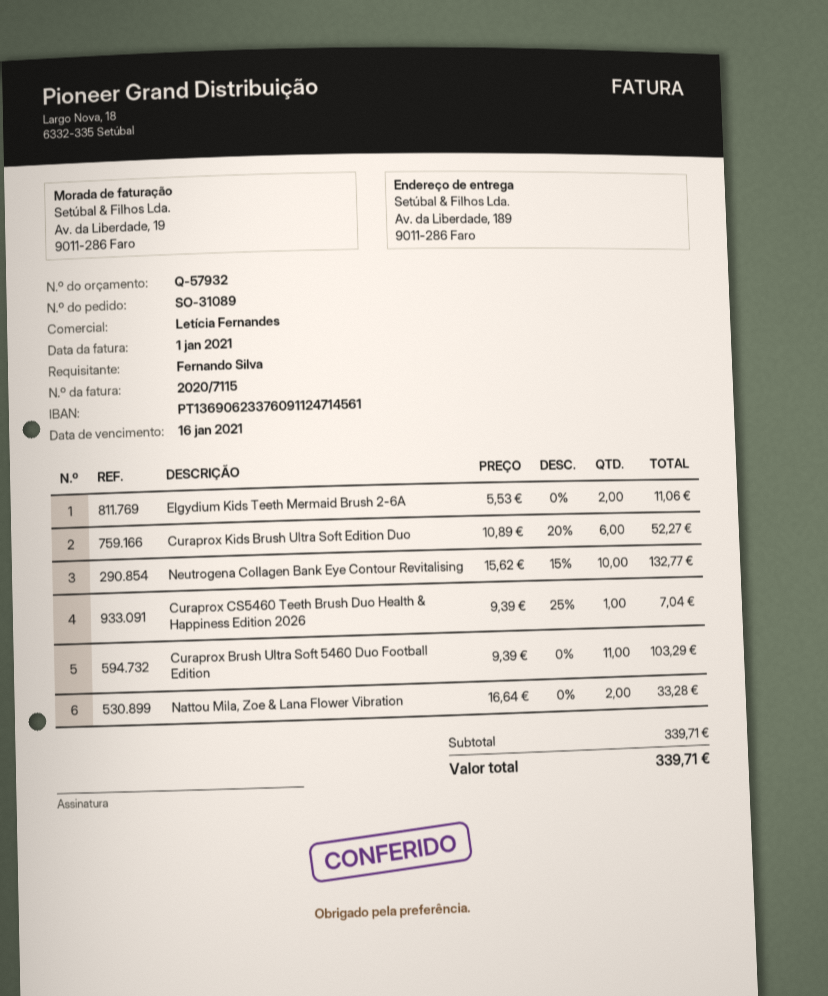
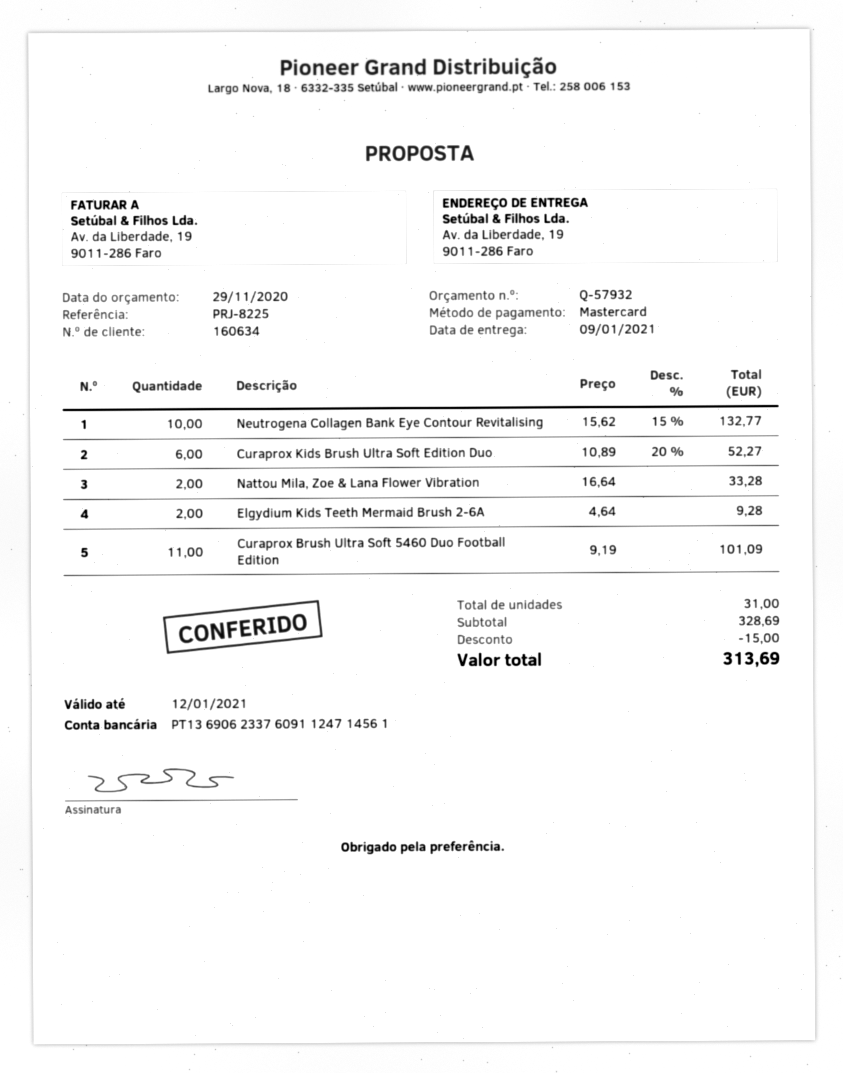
ship to: Av. da Liberdade, 189, 9011-286 Faro -> Av. da Liberdade, 19, 9011-286 Faro
Elgydium Kids Teeth Mermaid Brush 2-6A: 2 x 5.53 = 11.06 -> 2 x 4.64 = 9.28
Curaprox CS5460 Teeth Brush Duo Health & Happiness Edition 2026: 1 x 9.39 - 25% = 7.04 -> none
Curaprox Brush Ultra Soft 5460 Duo Football Edition: 11 x 9.39 = 103.29 -> 11 x 9.19 = 101.09
subtotal: 339.71 -> 328.69
discount: none -> 15.00
total: 339.71 -> 313.69

